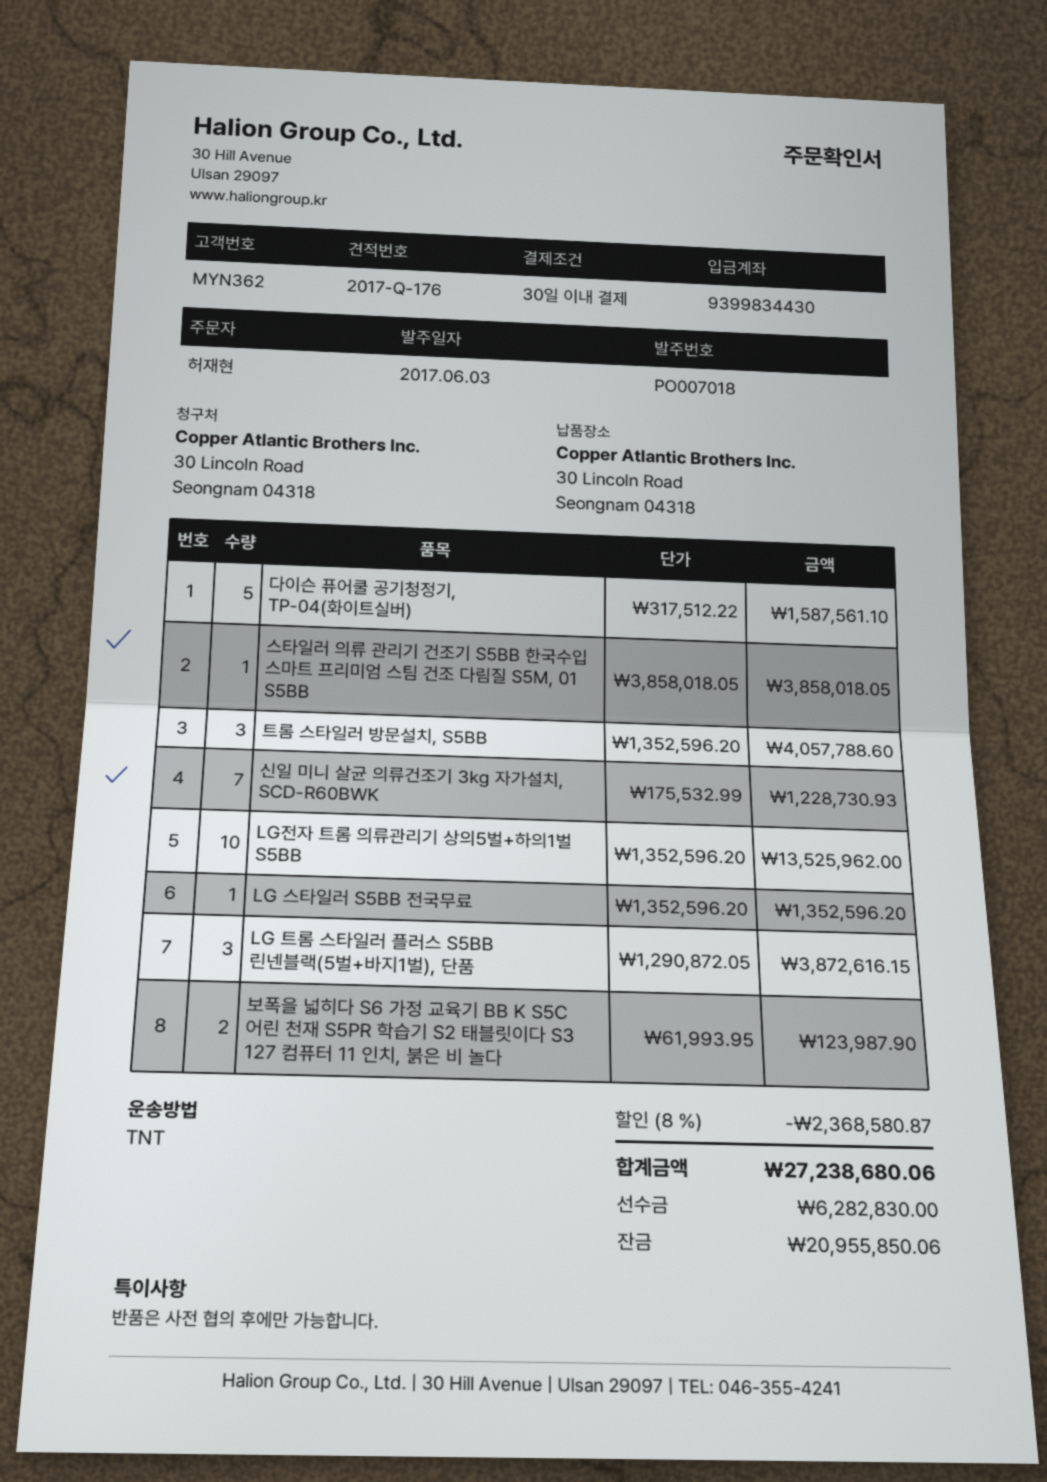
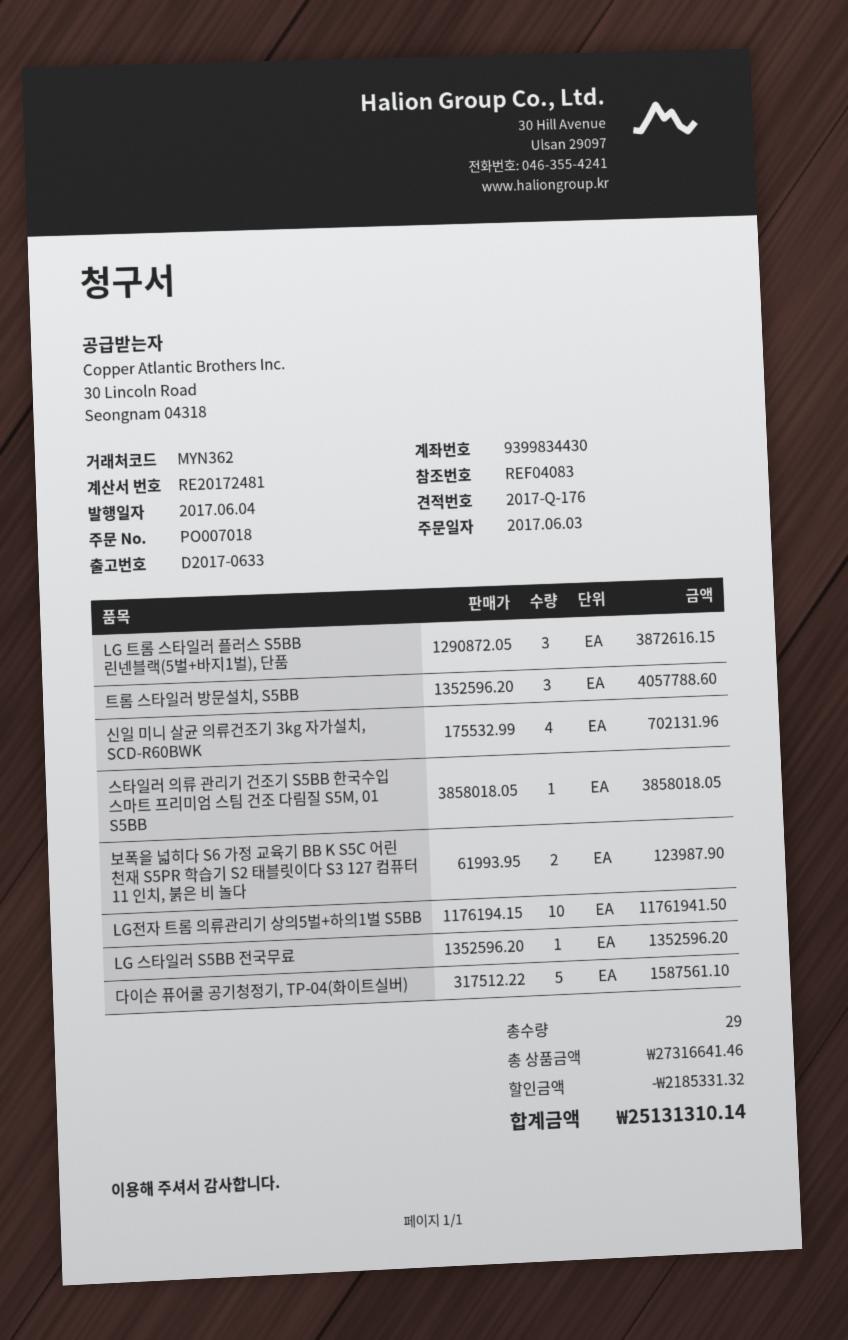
신일 미니 살균 의류건조기 3kg 자가설치, SCD-R60BWK: 7 x 175532.99 = 1228730.93 -> 4 x 175532.99 = 702131.96
LG전자 트롬 의류관리기 상의5벌+하의1벌 S5BB: 10 x 1352596.20 = 13525962.00 -> 10 x 1176194.15 = 11761941.50
discount: 2368580.87 -> 2185331.32
total: 27238680.06 -> 25131310.14

